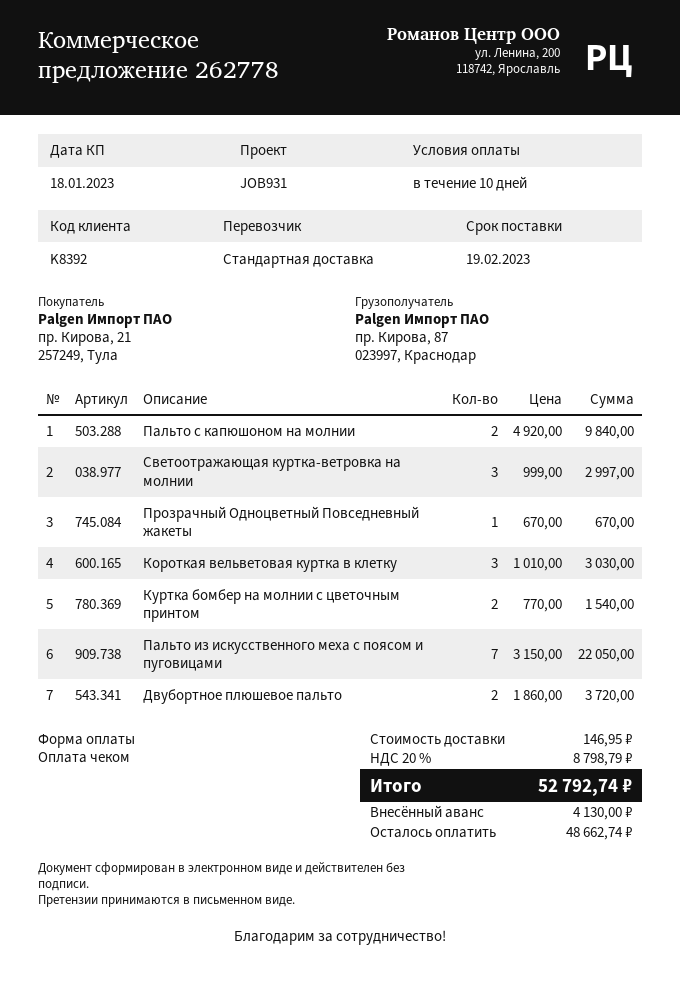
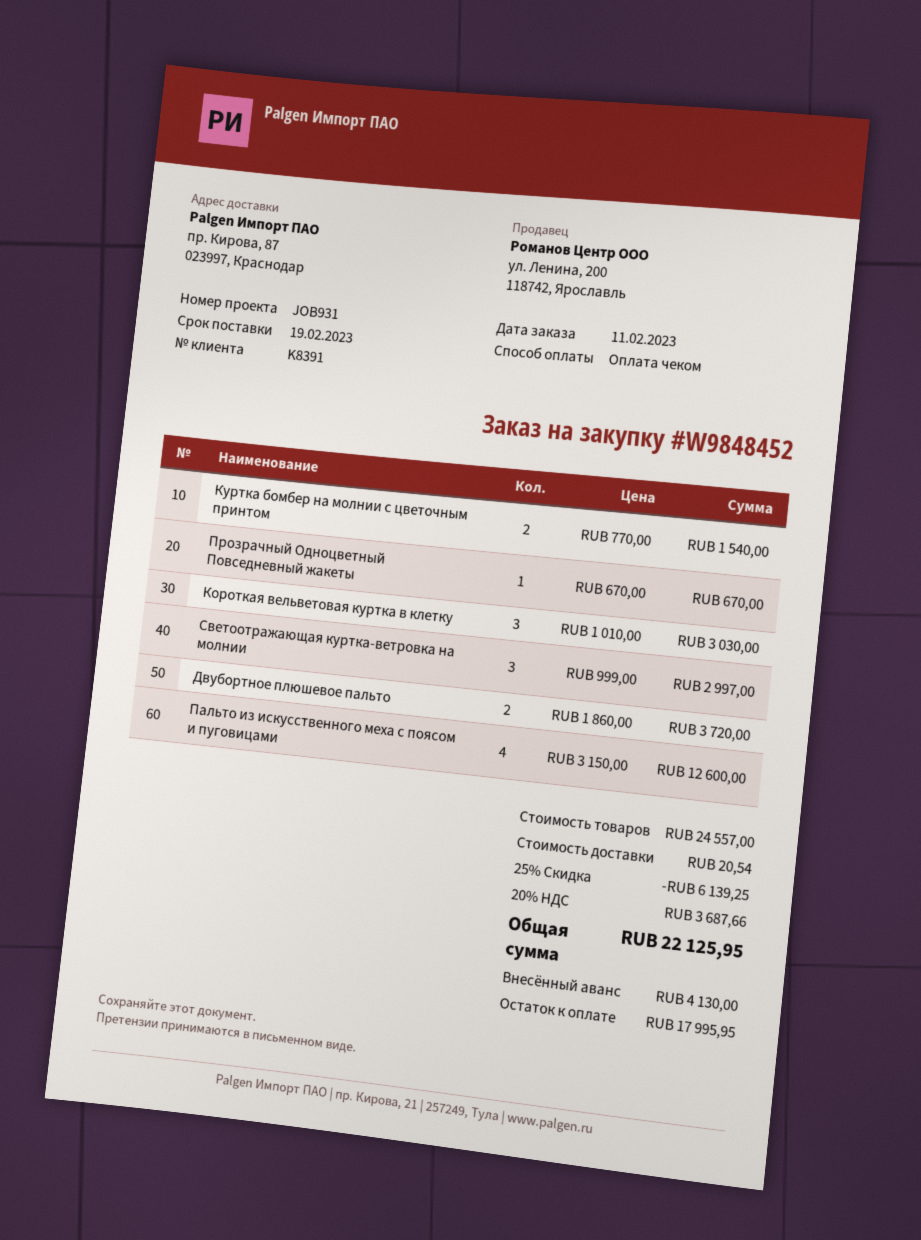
customer number: K8392 -> K8391
Пальто с капюшоном на молнии: 2 x 4920.00 = 9840.00 -> none
Пальто из искусственного меха с поясом и пуговицами: 7 x 3150.00 = 22050.00 -> 4 x 3150.00 = 12600.00
discount: none -> 25% = 6139.25
shipping: 146.95 -> 20.54
tax: 20% = 8798.79 -> 20% = 3687.66
total: 52792.74 -> 22125.95
balance: 48662.74 -> 17995.95

